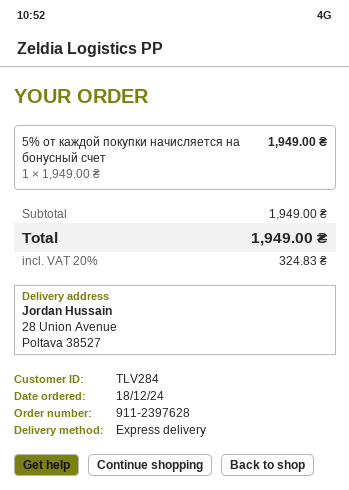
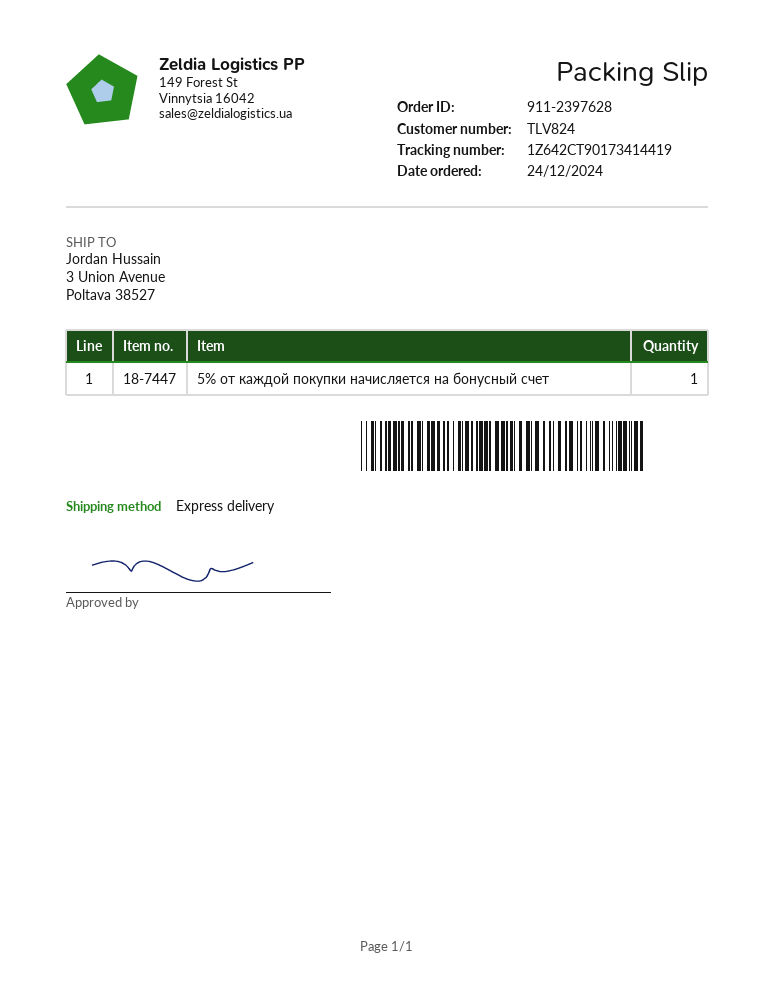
order date: 2024-12-18 -> 2024-12-24
customer number: TLV284 -> TLV824
ship to: 28 Union Avenue, Poltava 38527 -> 3 Union Avenue, Poltava 38527

